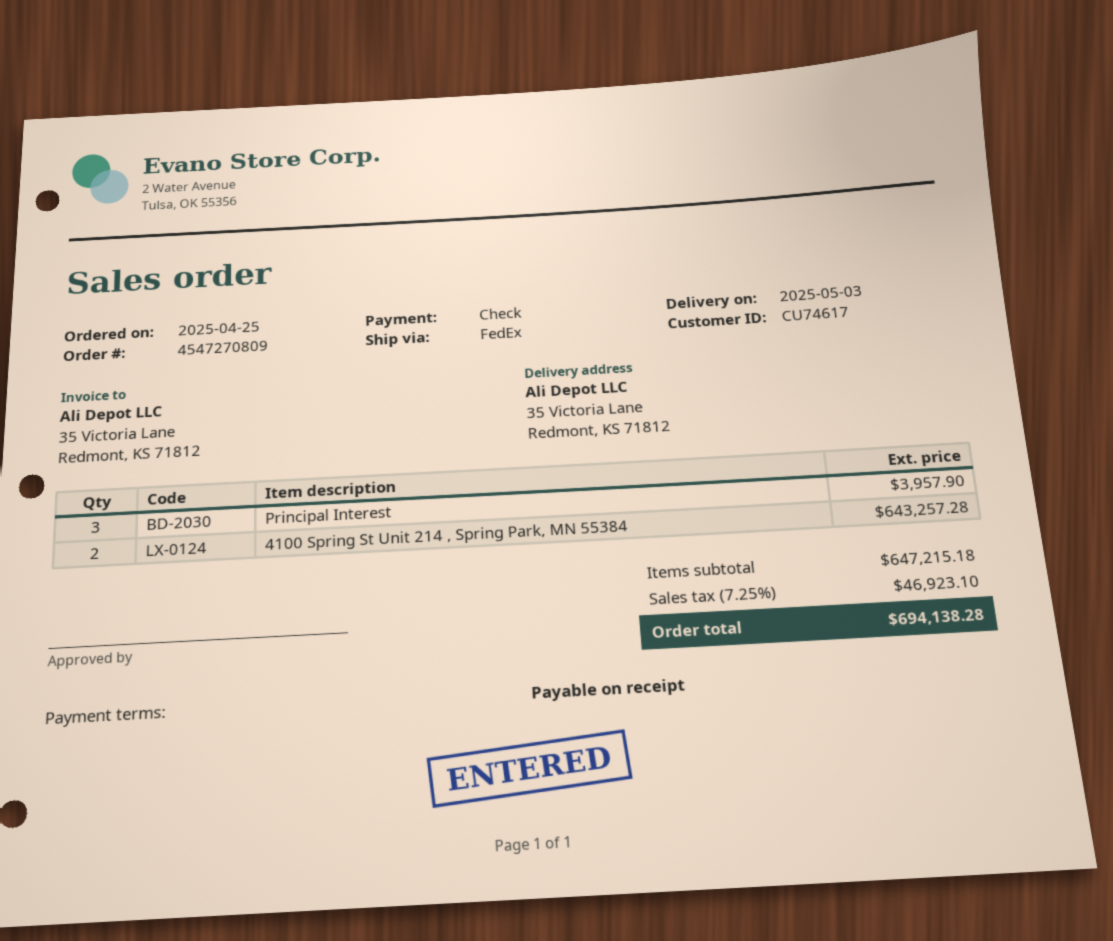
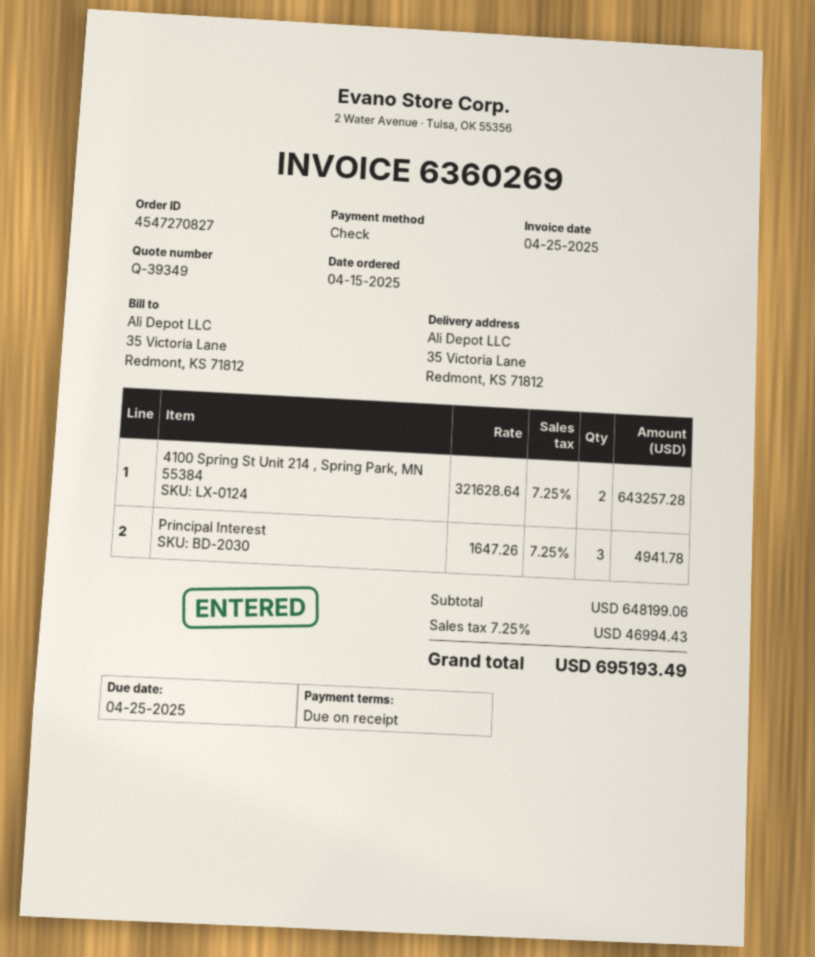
order number: 4547270809 -> 4547270827
order date: 2025-04-25 -> 2025-04-15
Principal Interest: 3 for 3957.90 -> 3 for 4941.78
subtotal: 647215.18 -> 648199.06
tax: 7.25% = 46923.10 -> 7.25% = 46994.43
total: 694138.28 -> 695193.49

